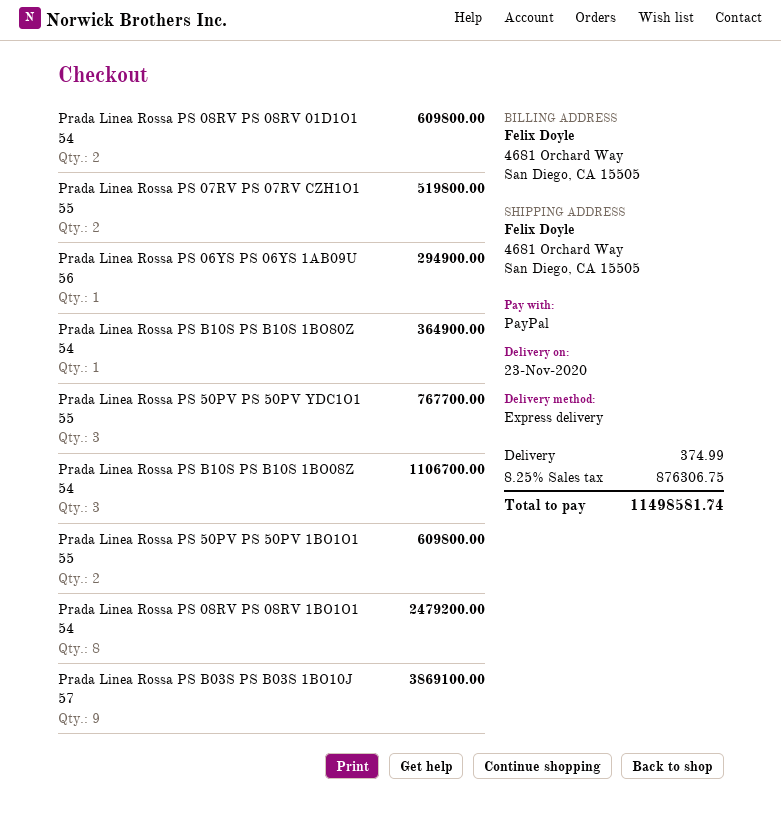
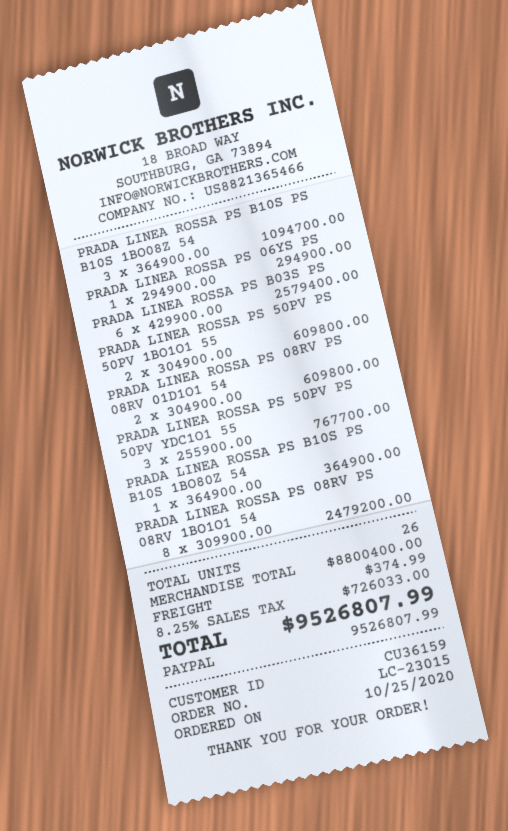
Prada Linea Rossa PS 07RV PS 07RV CZH1O1 55: 2 for 519800.00 -> none
Prada Linea Rossa PS B10S PS B10S 1BO08Z 54: 3 for 1106700.00 -> 3 for 1094700.00
Prada Linea Rossa PS B03S PS B03S 1BO10J 57: 9 for 3869100.00 -> 6 for 2579400.00
tax: 8.25% = 876306.75 -> 8.25% = 726033.00
total: 11498581.74 -> 9526807.99

